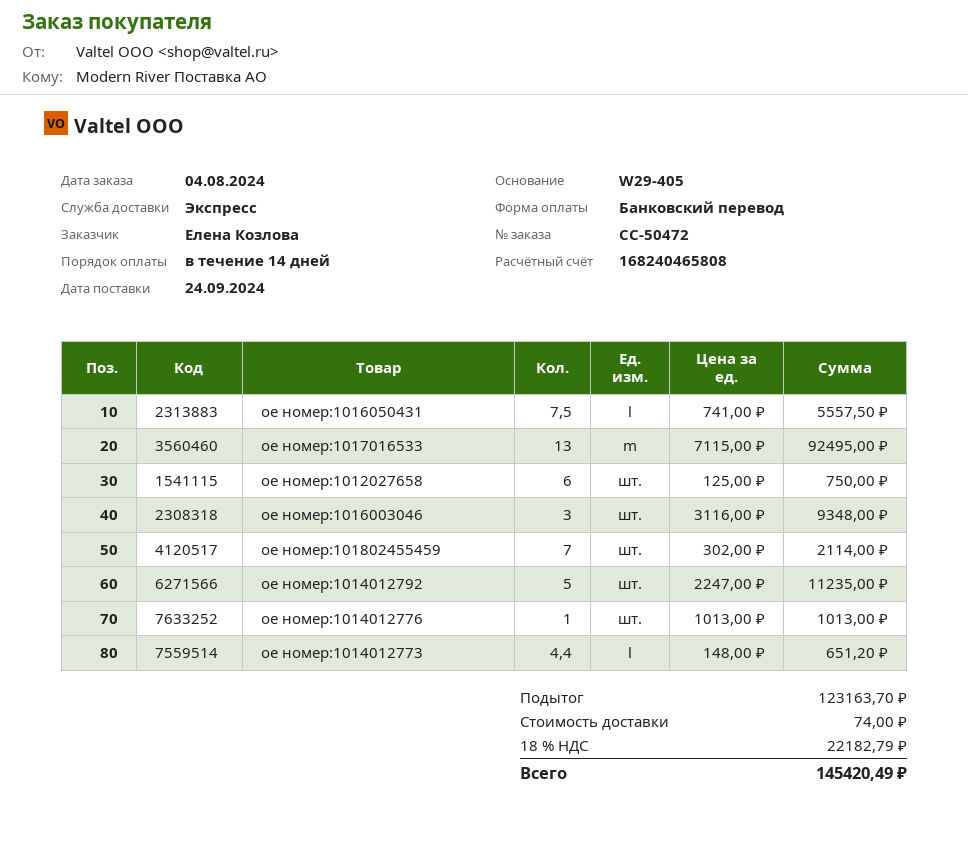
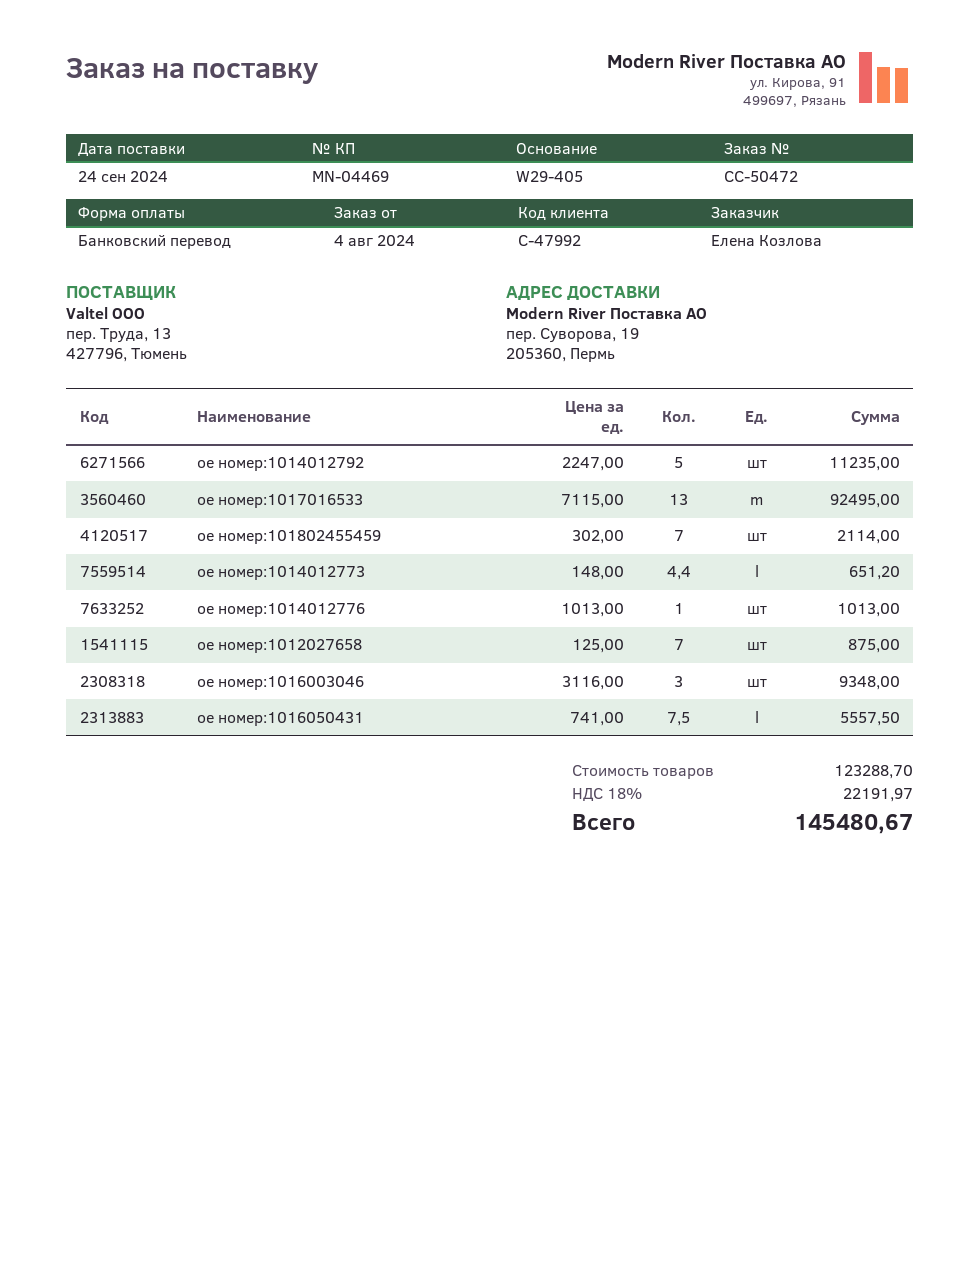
ое номер:1012027658: 6 x 125.00 = 750.00 -> 7 x 125.00 = 875.00
subtotal: 123163.70 -> 123288.70
shipping: 74.00 -> none
tax: 18% = 22182.79 -> 18% = 22191.97
total: 145420.49 -> 145480.67

